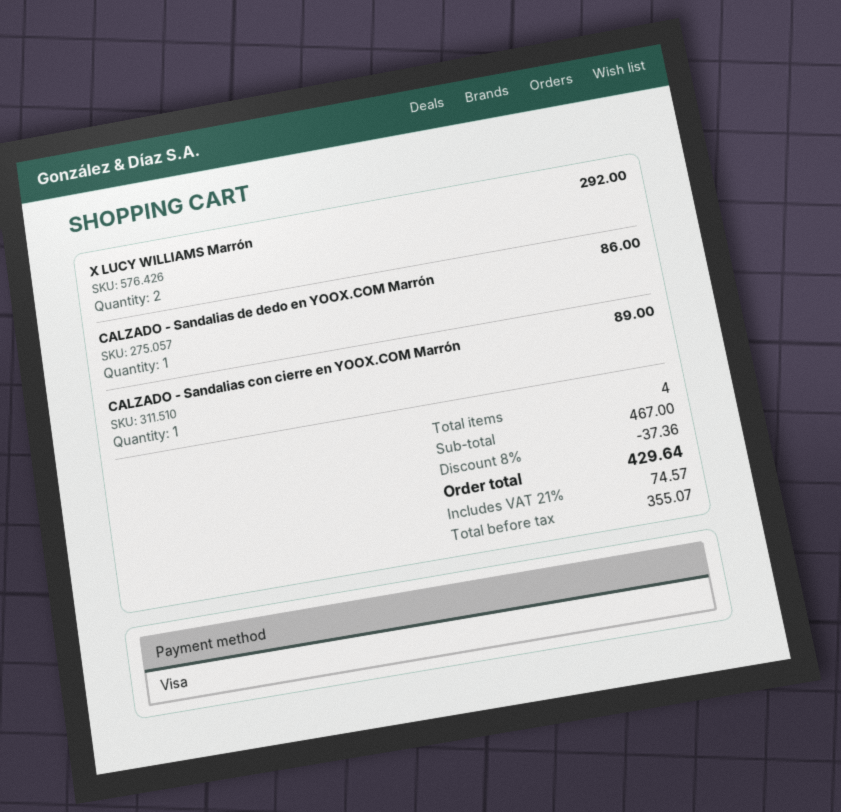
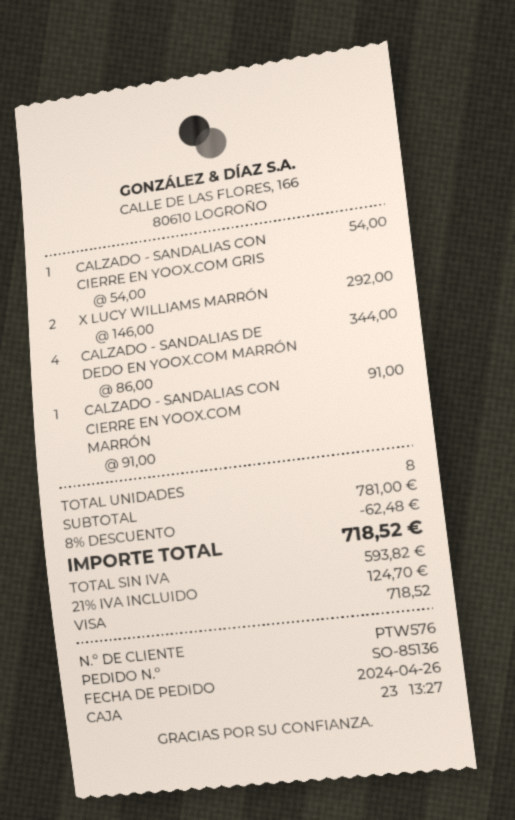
CALZADO - Sandalias de dedo en YOOX.COM Marrón: 1 for 86.00 -> 4 for 344.00
CALZADO - Sandalias con cierre en YOOX.COM Marrón: 1 for 89.00 -> 1 for 91.00
CALZADO - SANDALIAS CON CIERRE EN YOOX.COM GRIS: none -> 1 for 54.00
total quantity: 4 -> 8
subtotal: 467.00 -> 781.00
discount: 8% = 37.36 -> 8% = 62.48
net: 355.07 -> 593.82
tax: 21% = 74.57 -> 21% = 124.70
total: 429.64 -> 718.52

